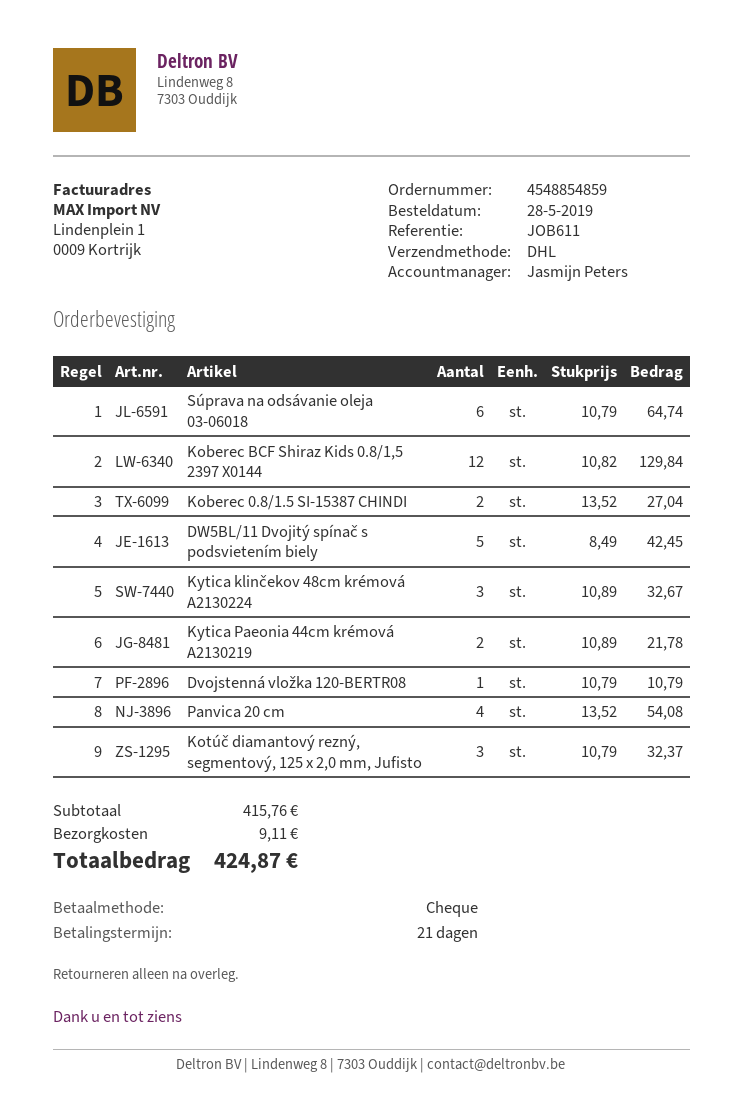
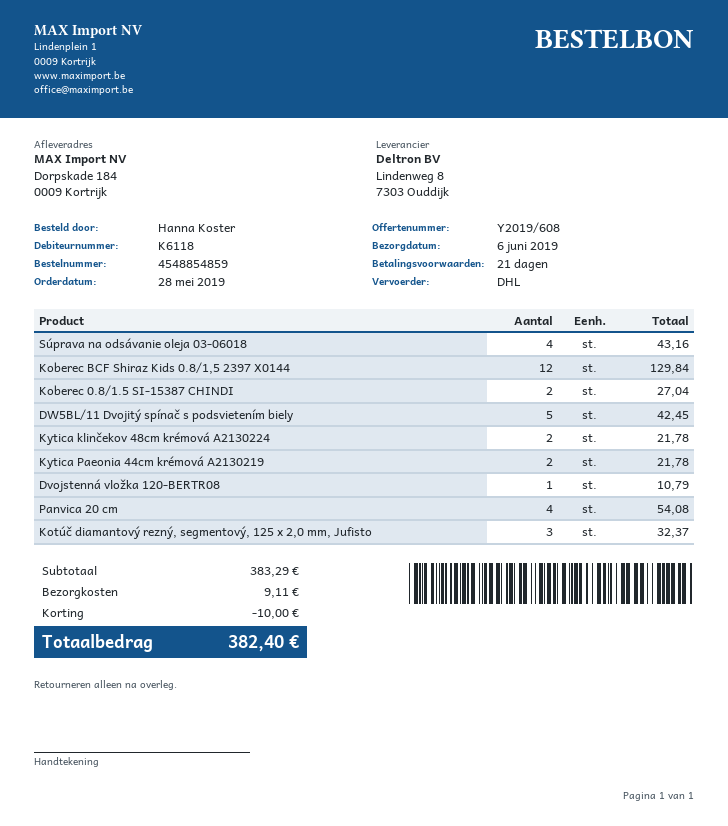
Súprava na odsávanie oleja 03-06018: 6 for 64.74 -> 4 for 43.16
Kytica klinčekov 48cm krémová A2130224: 3 for 32.67 -> 2 for 21.78
subtotal: 415.76 -> 383.29
discount: none -> 10.00
total: 424.87 -> 382.40

